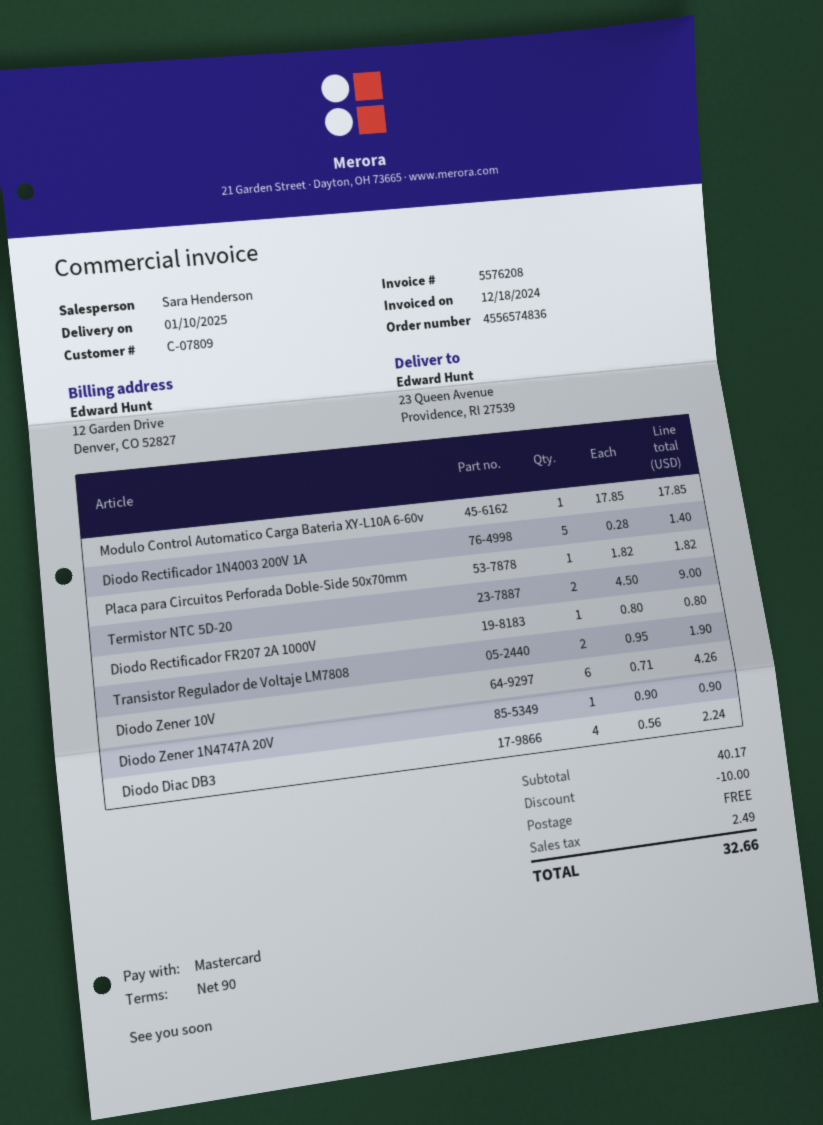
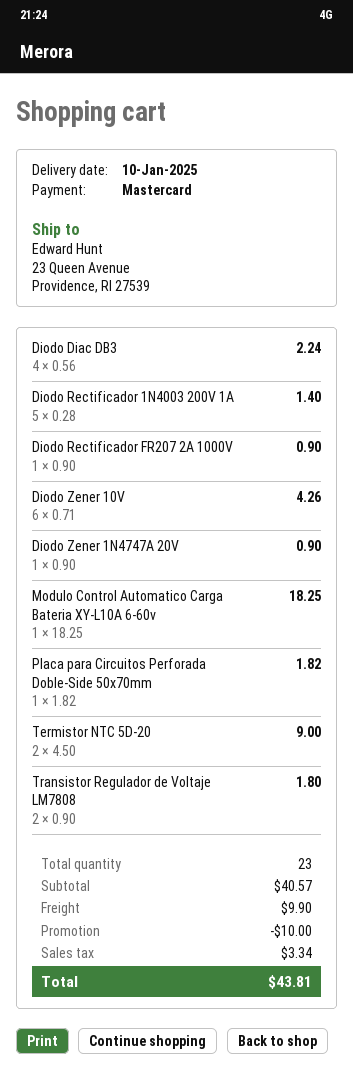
Modulo Control Automatico Carga Bateria XY-L10A 6-60v: 1 x 17.85 = 17.85 -> 1 x 18.25 = 18.25
Diodo Rectificador FR207 2A 1000V: 1 x 0.80 = 0.80 -> 1 x 0.90 = 0.90
Transistor Regulador de Voltaje LM7808: 2 x 0.95 = 1.90 -> 2 x 0.90 = 1.80
subtotal: 40.17 -> 40.57
shipping: 0.00 -> 9.90
tax: 2.49 -> 3.34
total: 32.66 -> 43.81

